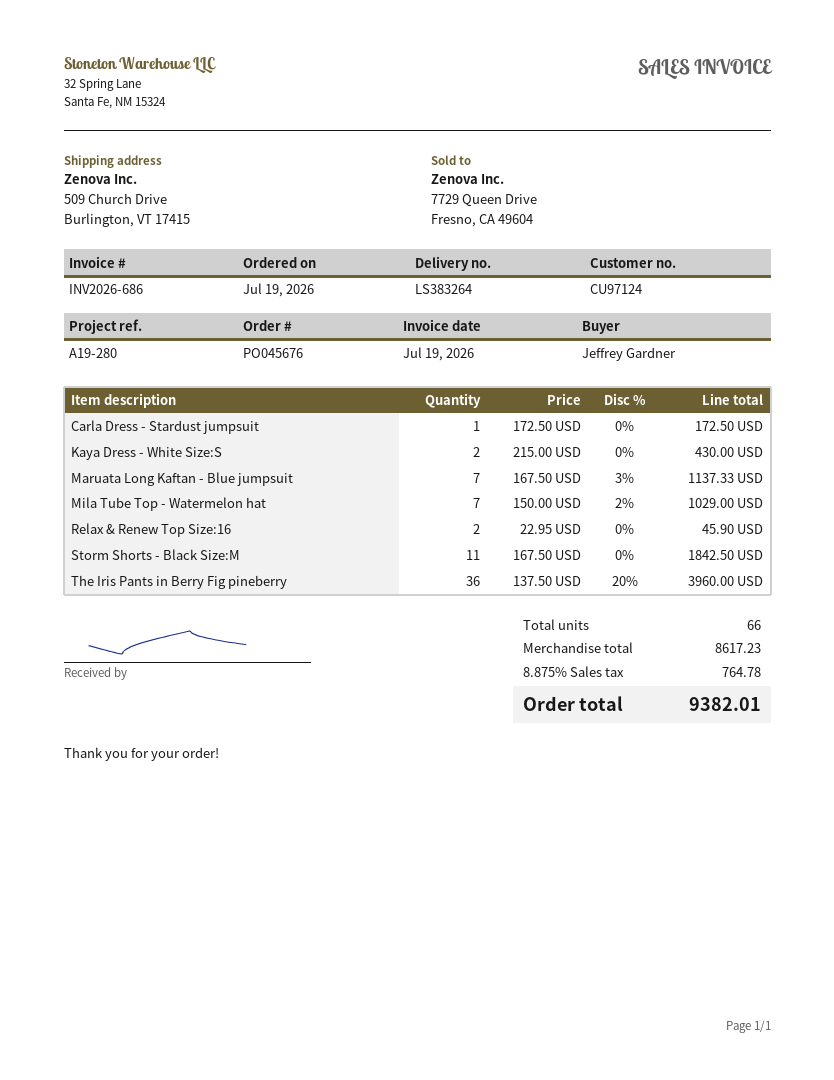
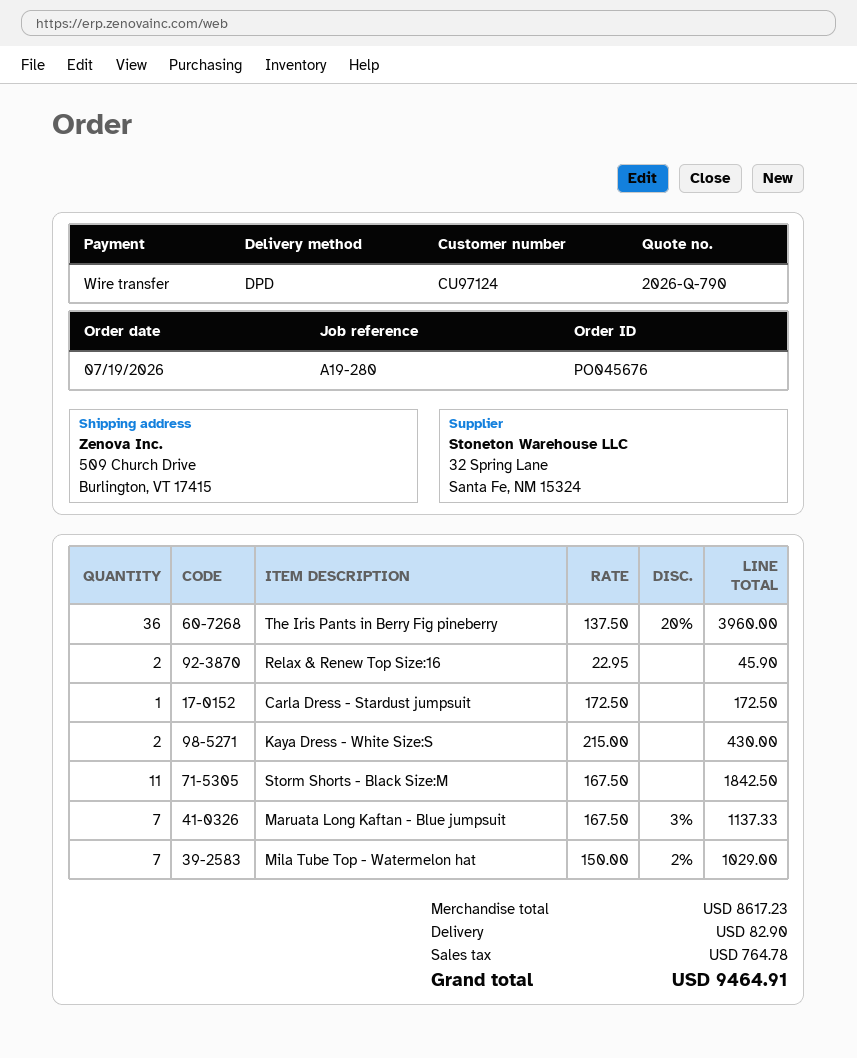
shipping: none -> 82.90
total: 9382.01 -> 9464.91

